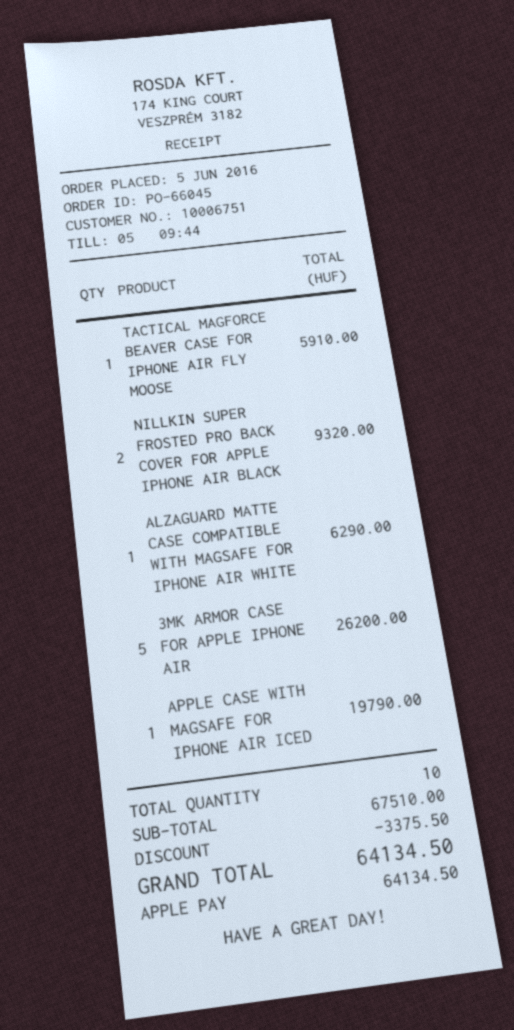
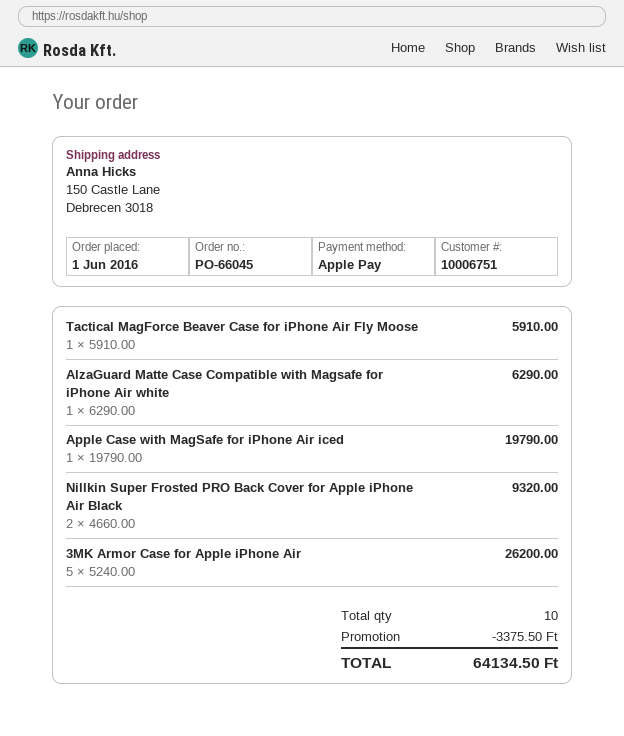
order date: 2016-06-05 -> 2016-06-01

